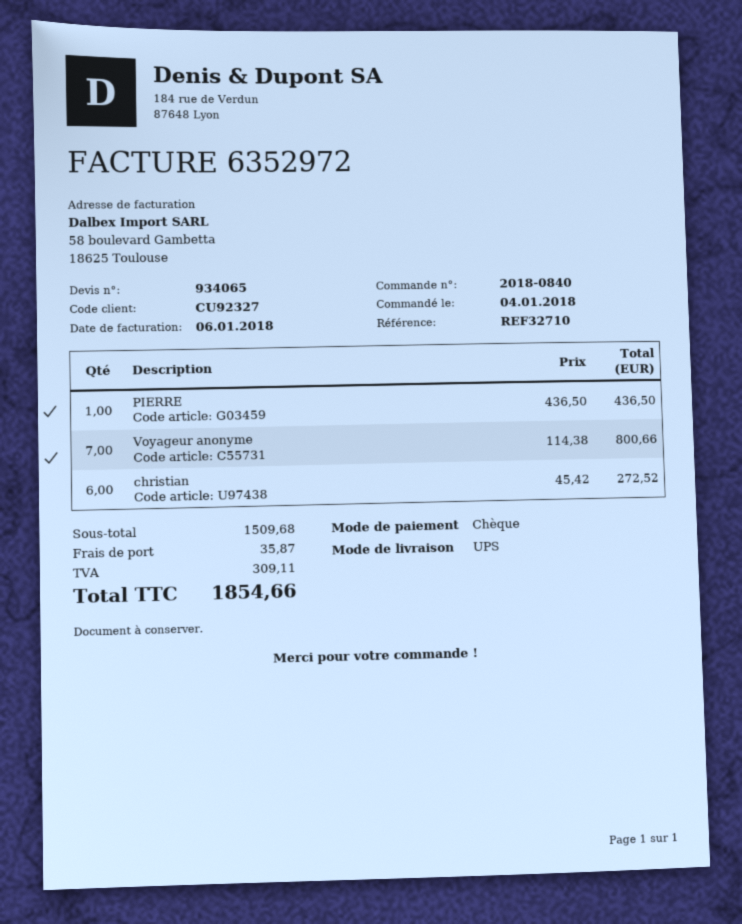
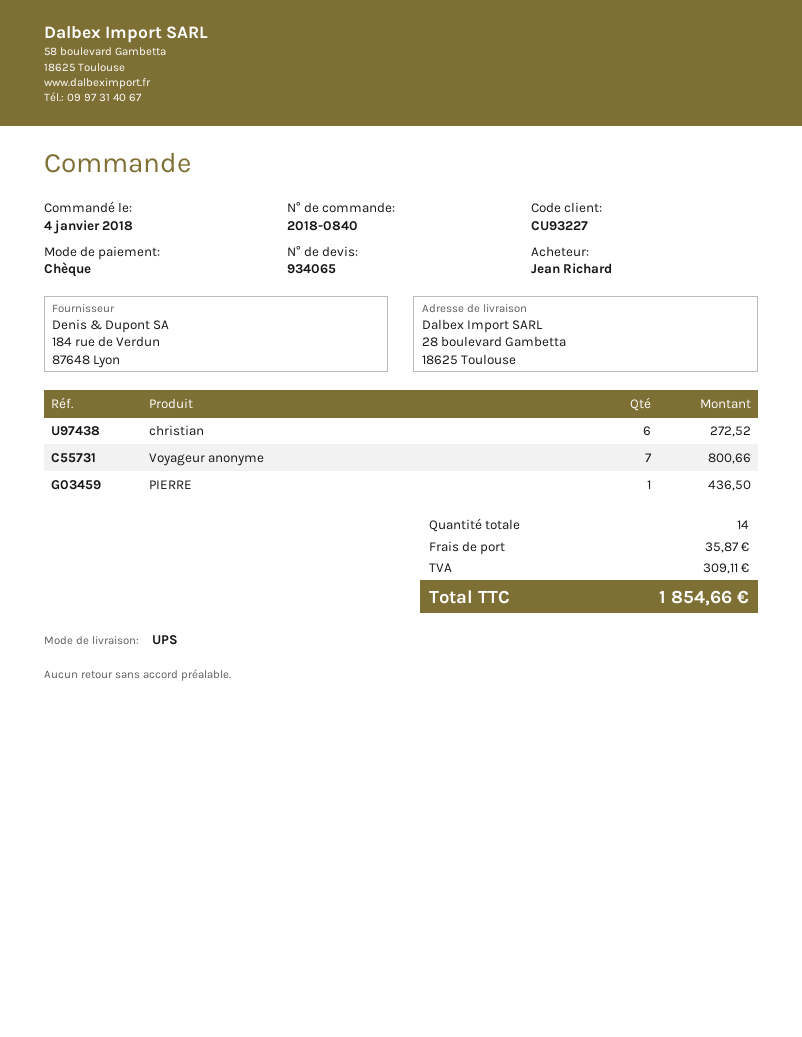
customer number: CU92327 -> CU93227

